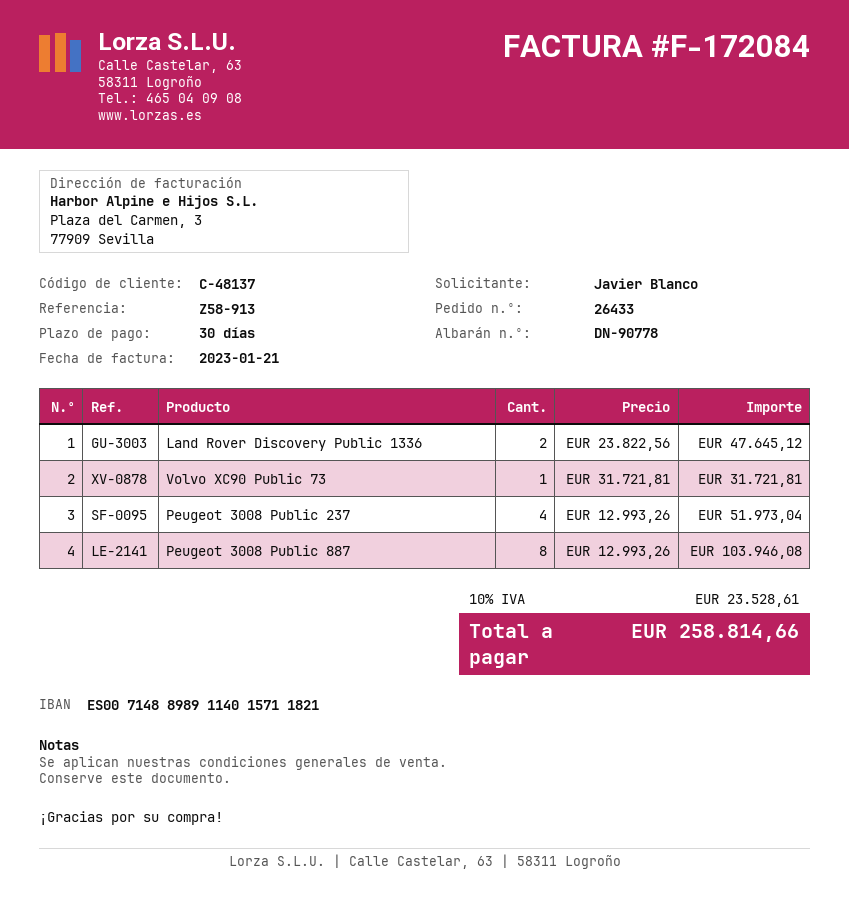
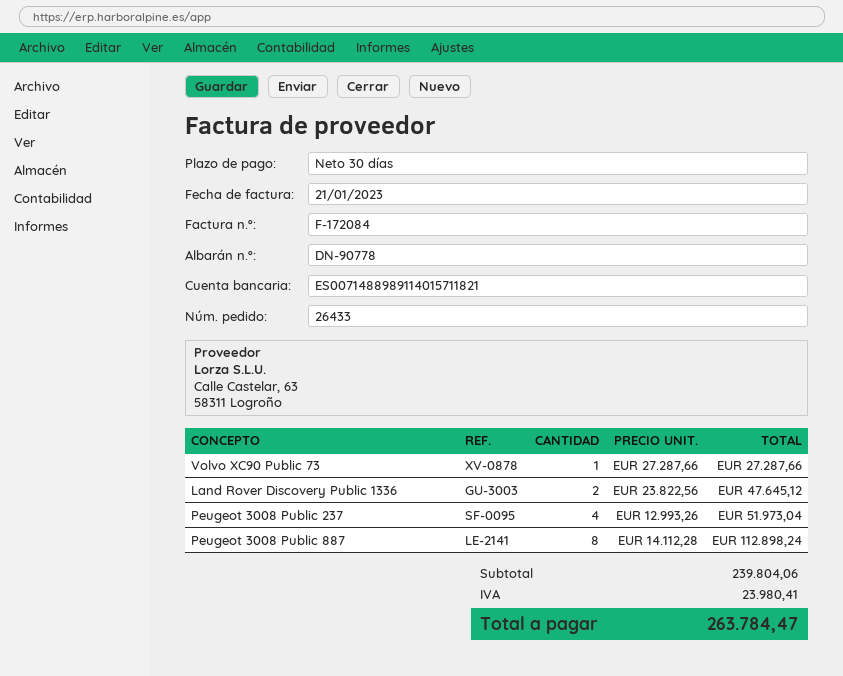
Volvo XC90 Public 73: 1 x 31721.81 = 31721.81 -> 1 x 27287.66 = 27287.66
Peugeot 3008 Public 887: 8 x 12993.26 = 103946.08 -> 8 x 14112.28 = 112898.24
tax: 23528.61 -> 23980.41
total: 258814.66 -> 263784.47

